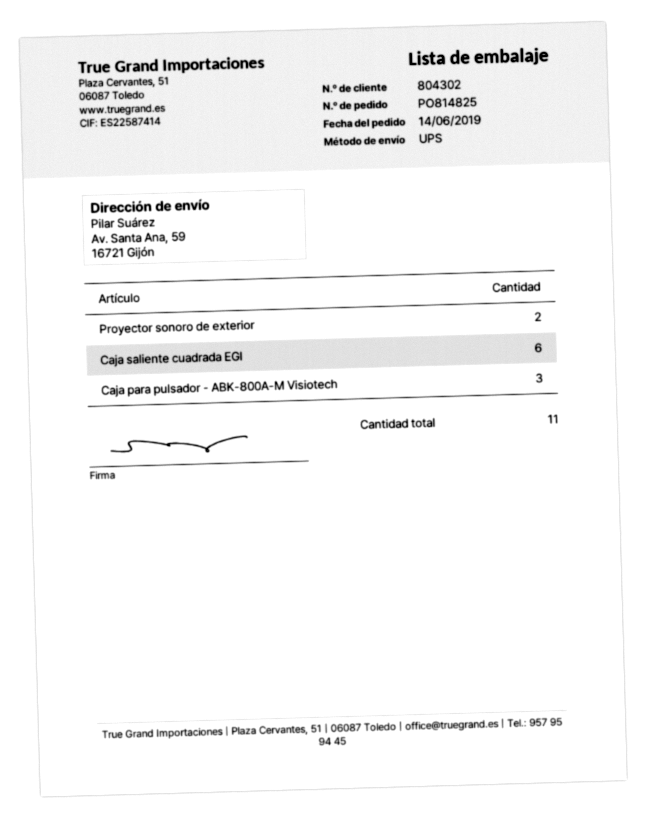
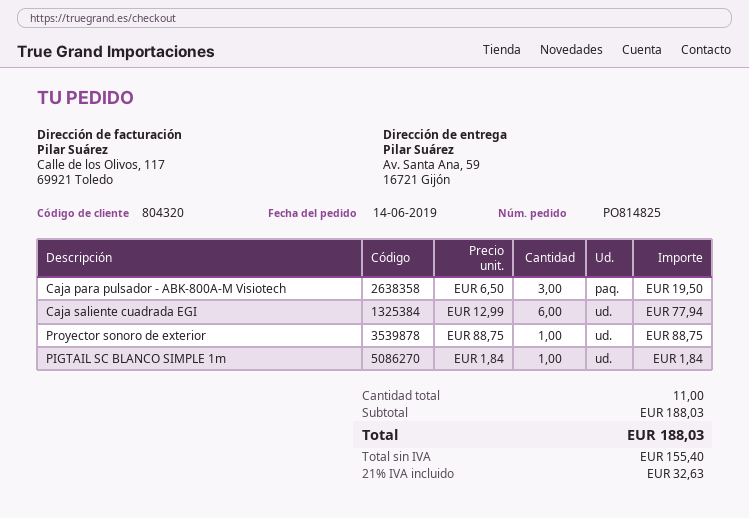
customer number: 804302 -> 804320
Proyector sonoro de exterior: 2 -> 1
PIGTAIL SC BLANCO SIMPLE 1m: none -> 1

